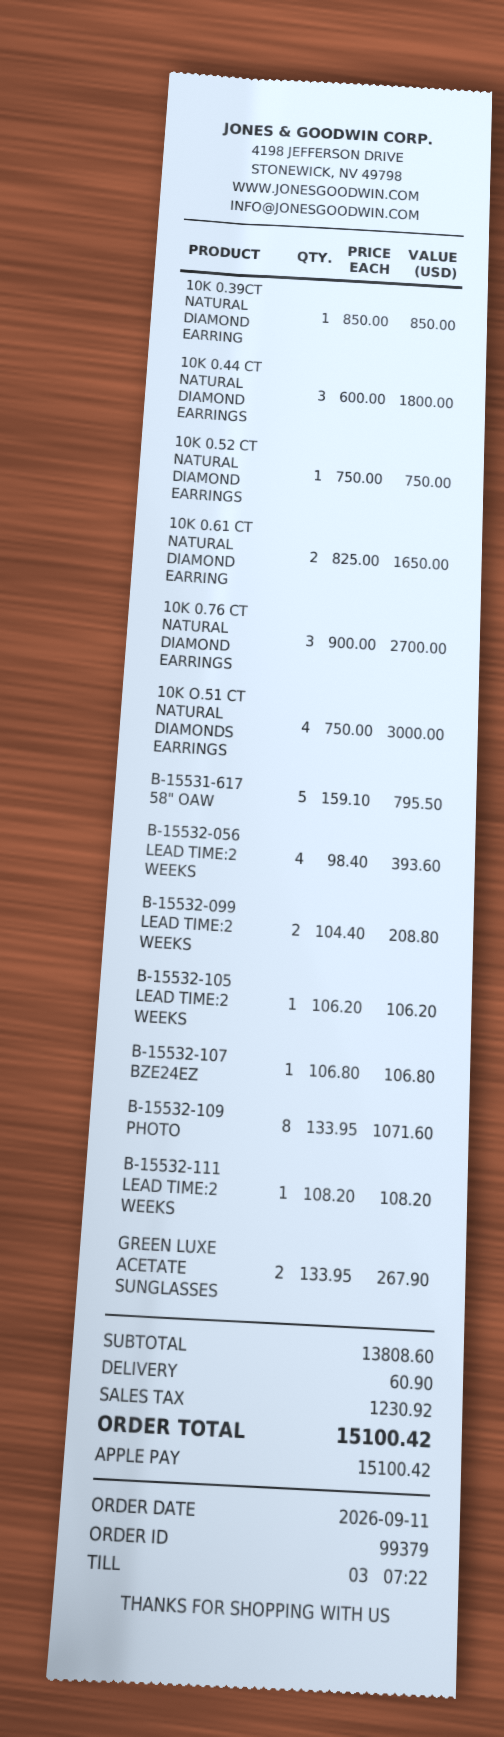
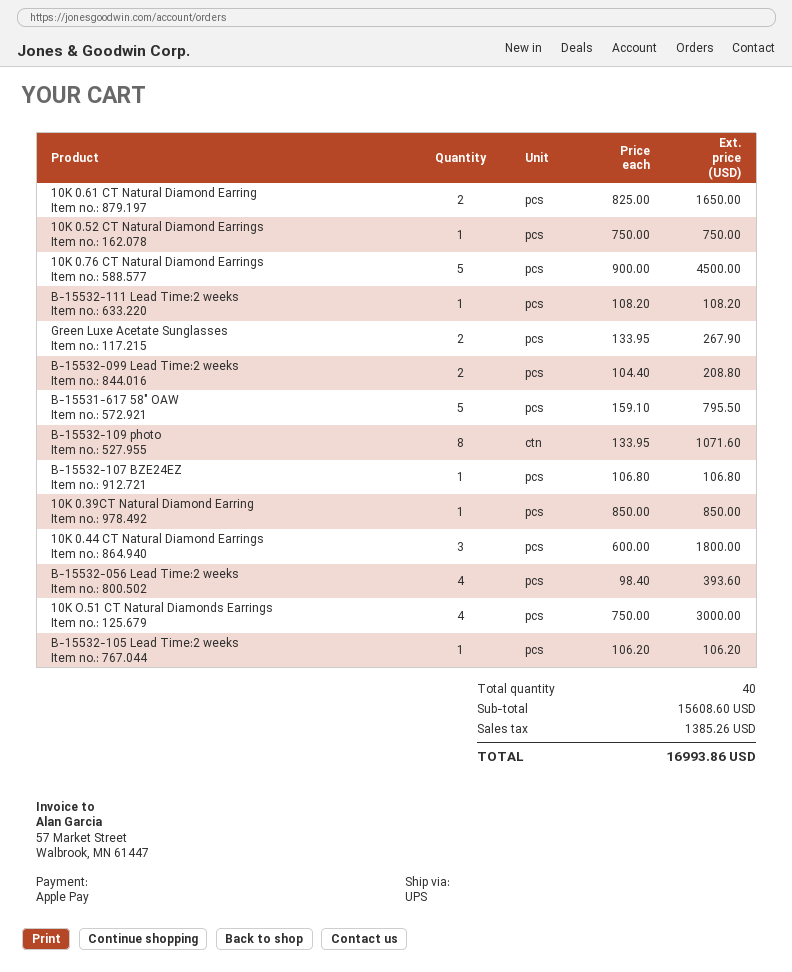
10K 0.76 CT NATURAL DIAMOND EARRINGS: 3 x 900.00 = 2700.00 -> 5 x 900.00 = 4500.00
subtotal: 13808.60 -> 15608.60
shipping: 60.90 -> none
tax: 1230.92 -> 1385.26
total: 15100.42 -> 16993.86

